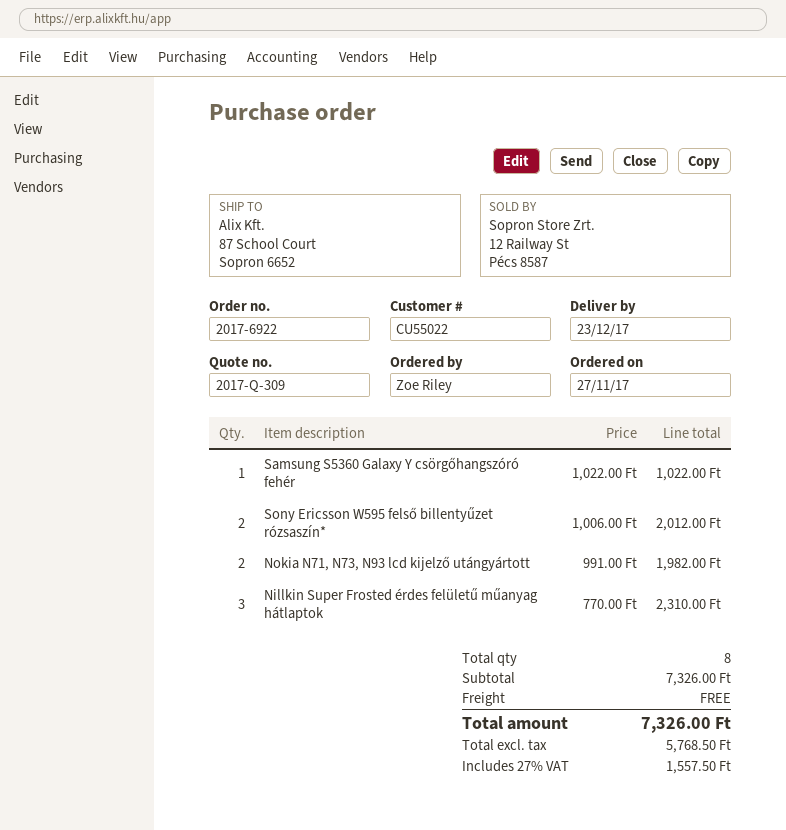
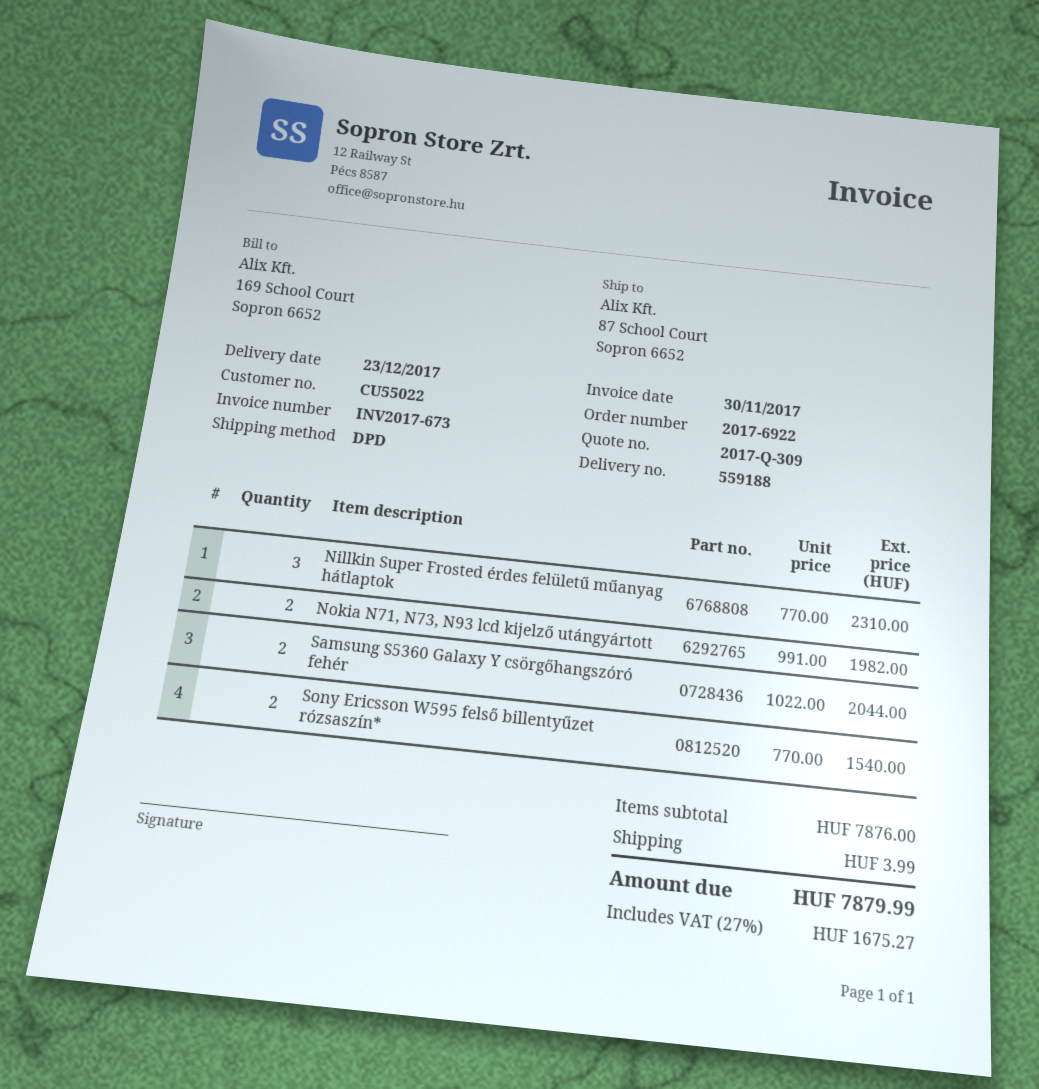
Samsung S5360 Galaxy Y csörgőhangszóró fehér: 1 x 1022.00 = 1022.00 -> 2 x 1022.00 = 2044.00
Sony Ericsson W595 felső billentyűzet rózsaszín*: 2 x 1006.00 = 2012.00 -> 2 x 770.00 = 1540.00
subtotal: 7326.00 -> 7876.00
shipping: 0.00 -> 3.99
tax: 27% = 1557.50 -> 27% = 1675.27
total: 7326.00 -> 7879.99

